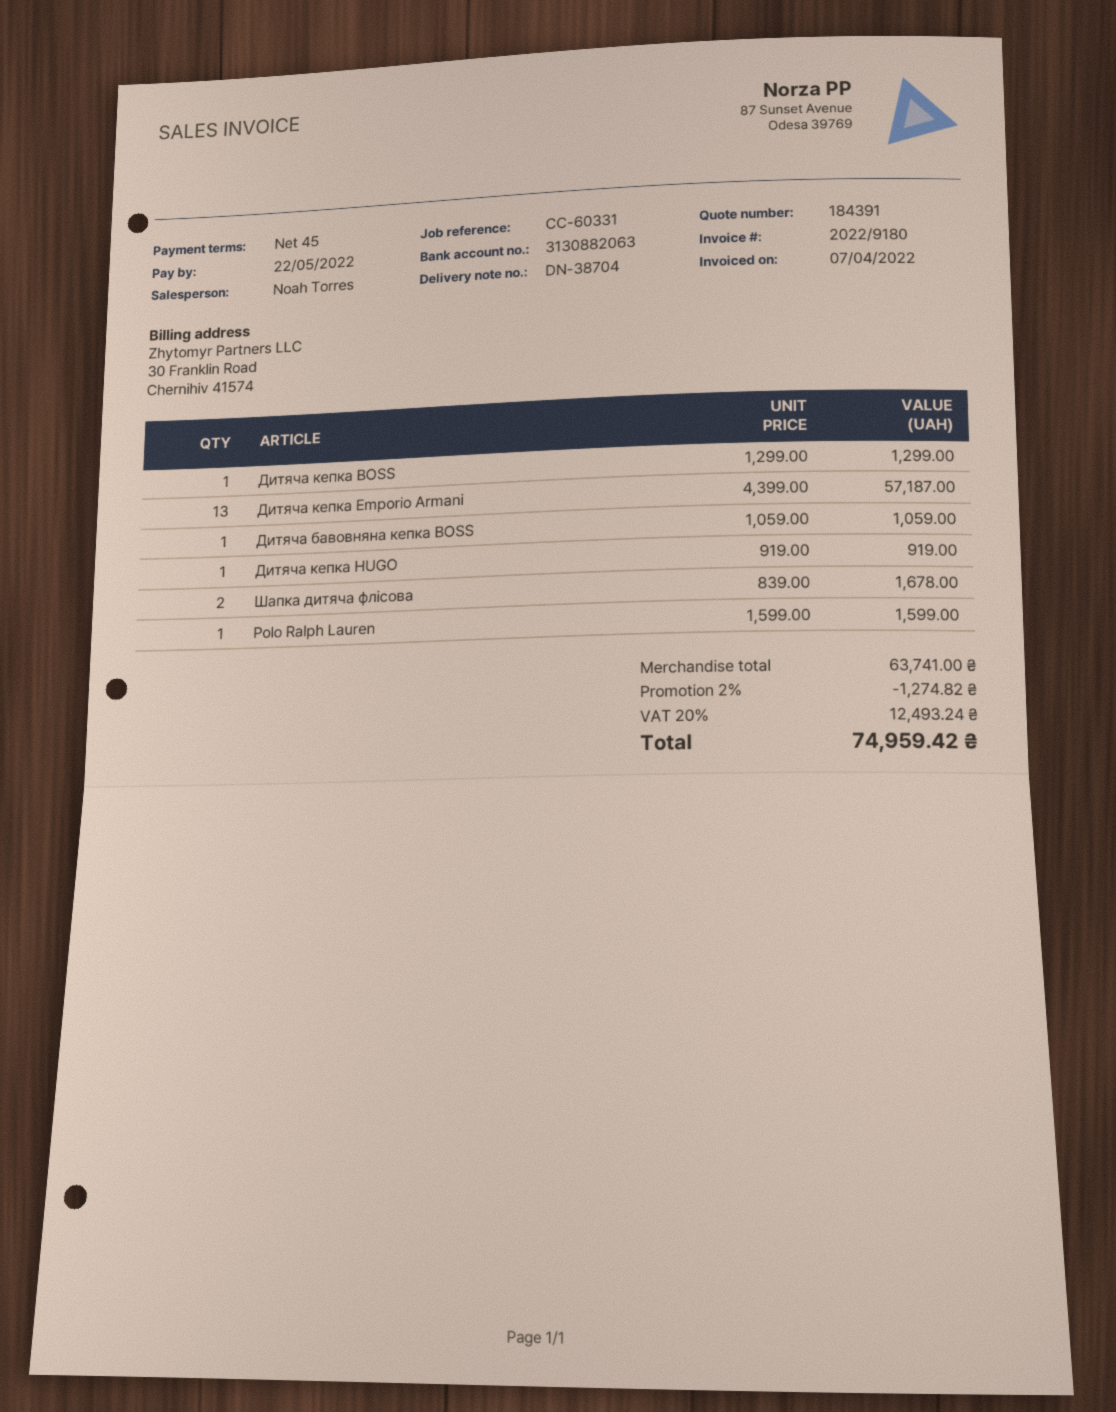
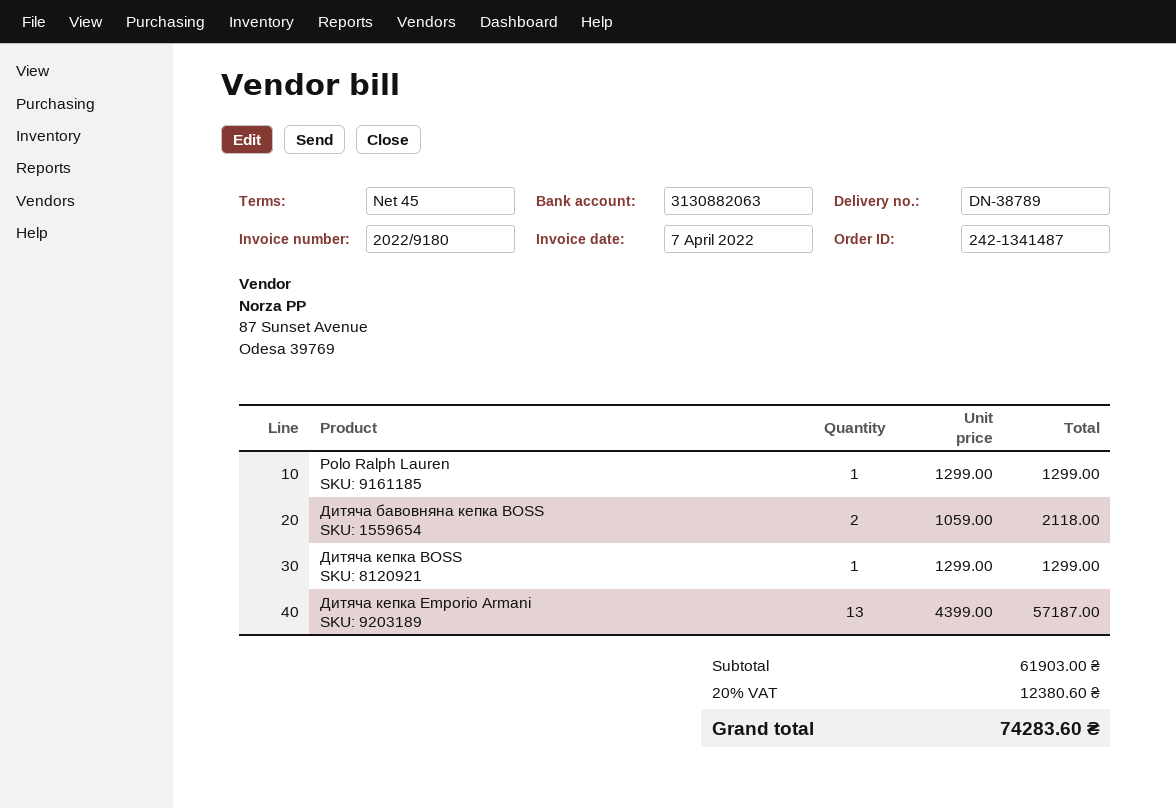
delivery note number: DN-38704 -> DN-38789
Дитяча бавовняна кепка BOSS: 1 x 1059.00 = 1059.00 -> 2 x 1059.00 = 2118.00
Дитяча кепка HUGO: 1 x 919.00 = 919.00 -> none
Шапка дитяча флісова: 2 x 839.00 = 1678.00 -> none
Polo Ralph Lauren: 1 x 1599.00 = 1599.00 -> 1 x 1299.00 = 1299.00
subtotal: 63741.00 -> 61903.00
discount: 2% = 1274.82 -> none
tax: 20% = 12493.24 -> 20% = 12380.60
total: 74959.42 -> 74283.60

